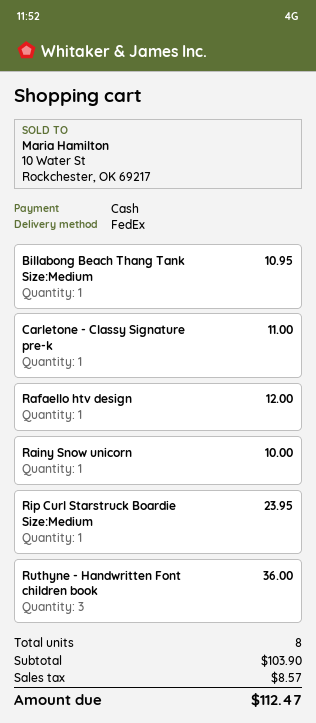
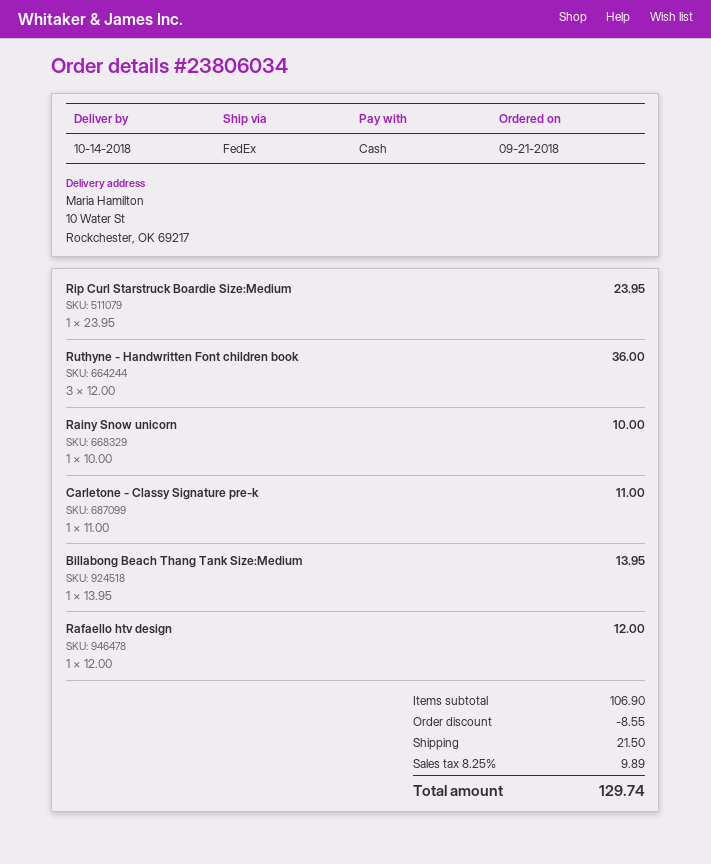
Billabong Beach Thang Tank Size:Medium: 1 for 10.95 -> 1 for 13.95
subtotal: 103.90 -> 106.90
discount: none -> 8.55
shipping: none -> 21.50
tax: 8.57 -> 9.89
total: 112.47 -> 129.74

